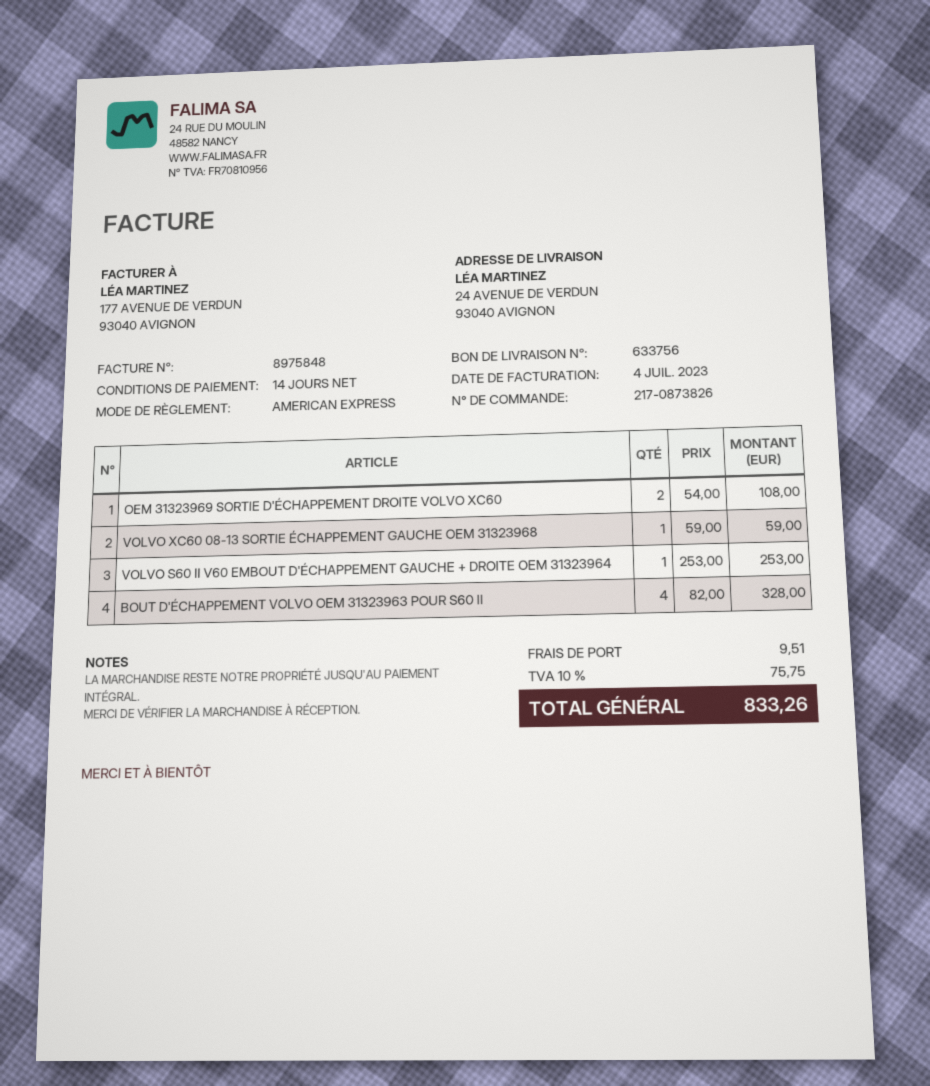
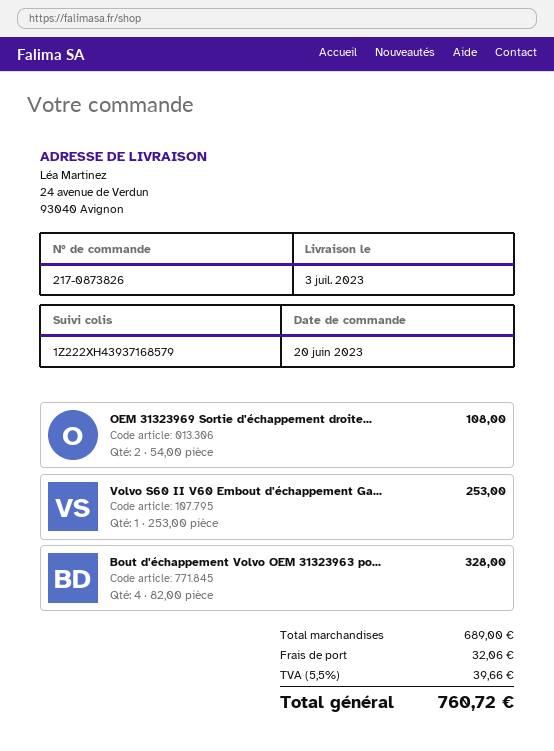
VOLVO XC60 08-13 SORTIE ÉCHAPPEMENT GAUCHE OEM 31323968: 1 x 59.00 = 59.00 -> none
shipping: 9.51 -> 32.06
tax: 10% = 75.75 -> 5.5% = 39.66
total: 833.26 -> 760.72

